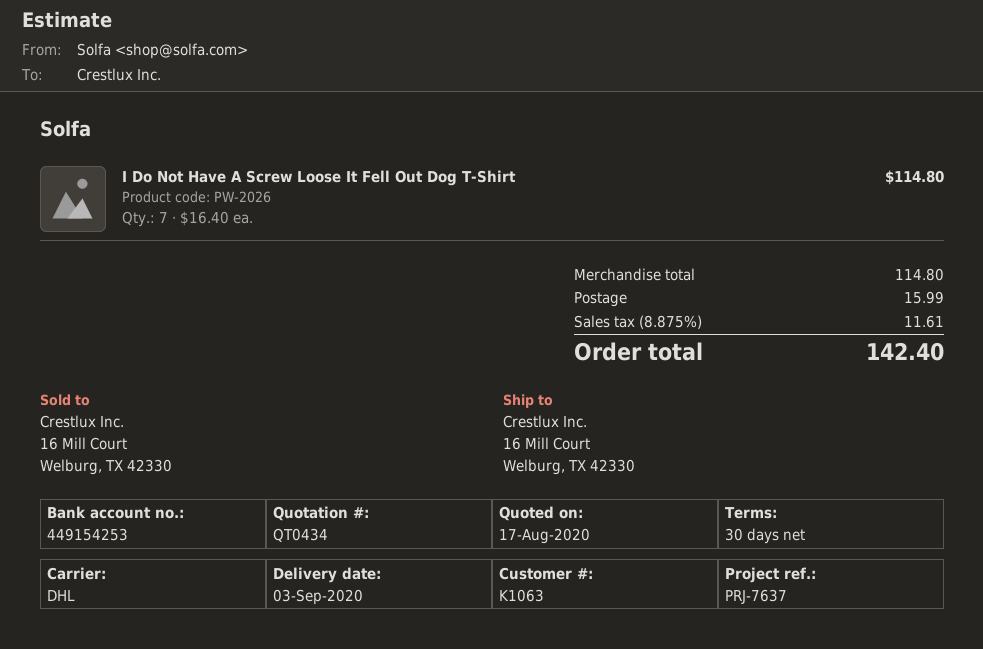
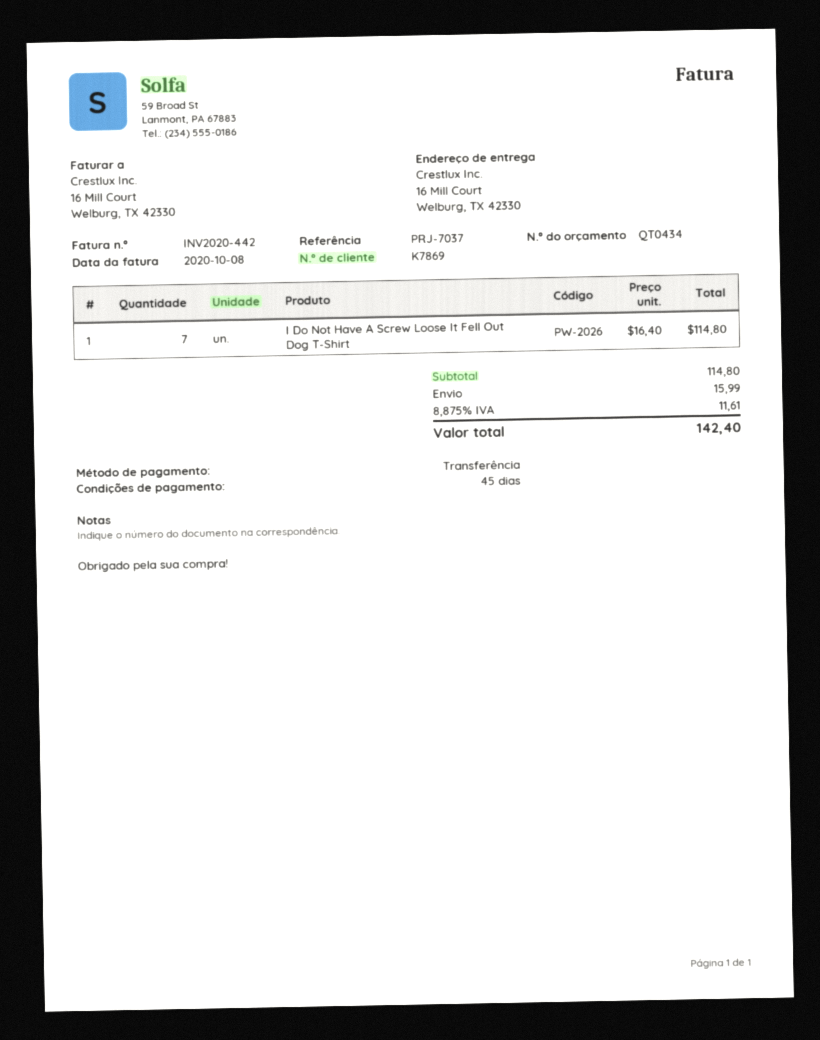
payment terms: 30 days -> 45 days
customer number: K1063 -> K7869
reference: PRJ-7637 -> PRJ-7037

